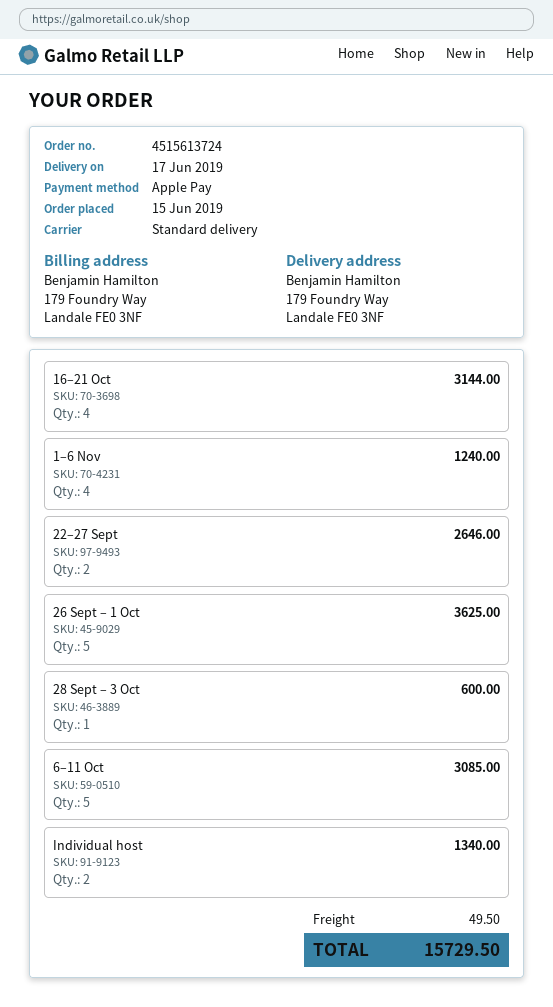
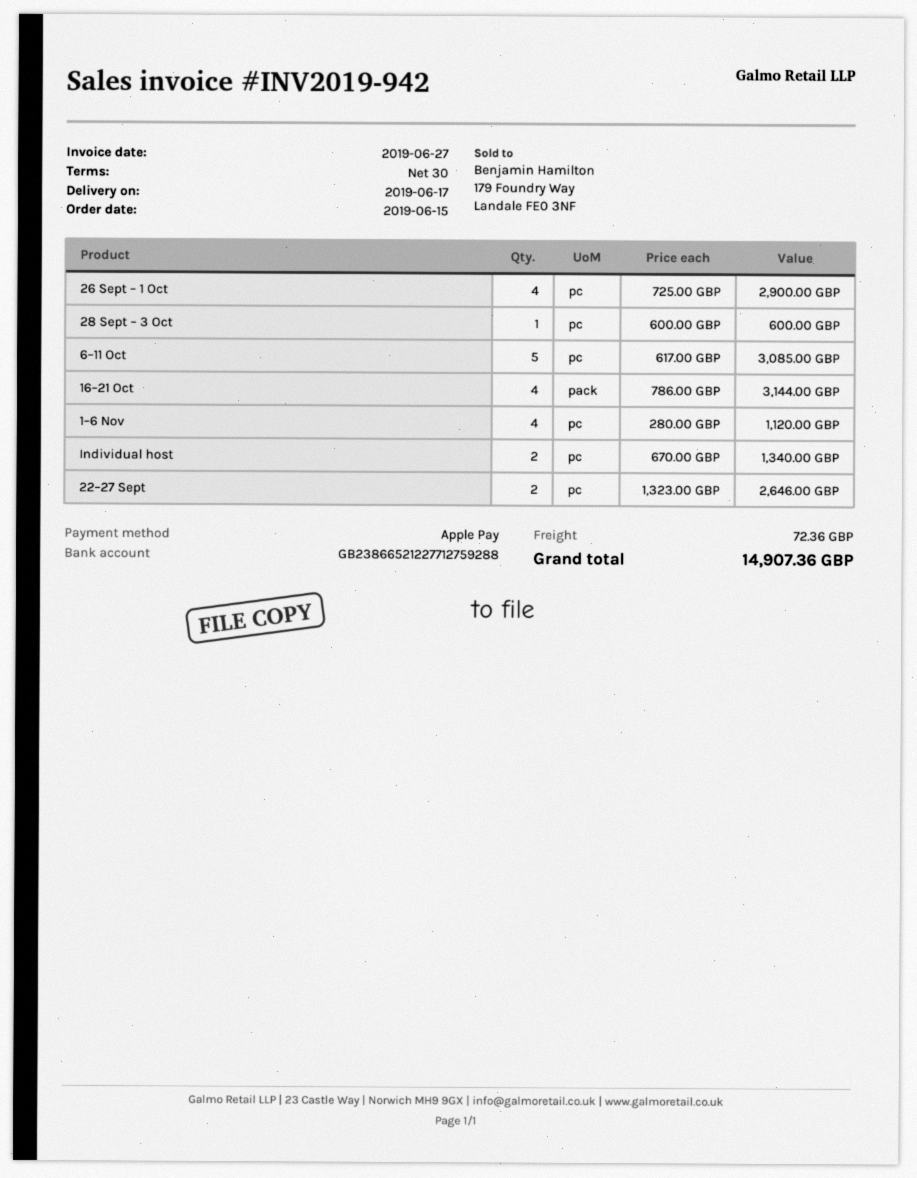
1–6 Nov: 4 for 1240.00 -> 4 for 1120.00
26 Sept – 1 Oct: 5 for 3625.00 -> 4 for 2900.00
shipping: 49.50 -> 72.36
total: 15729.50 -> 14907.36

